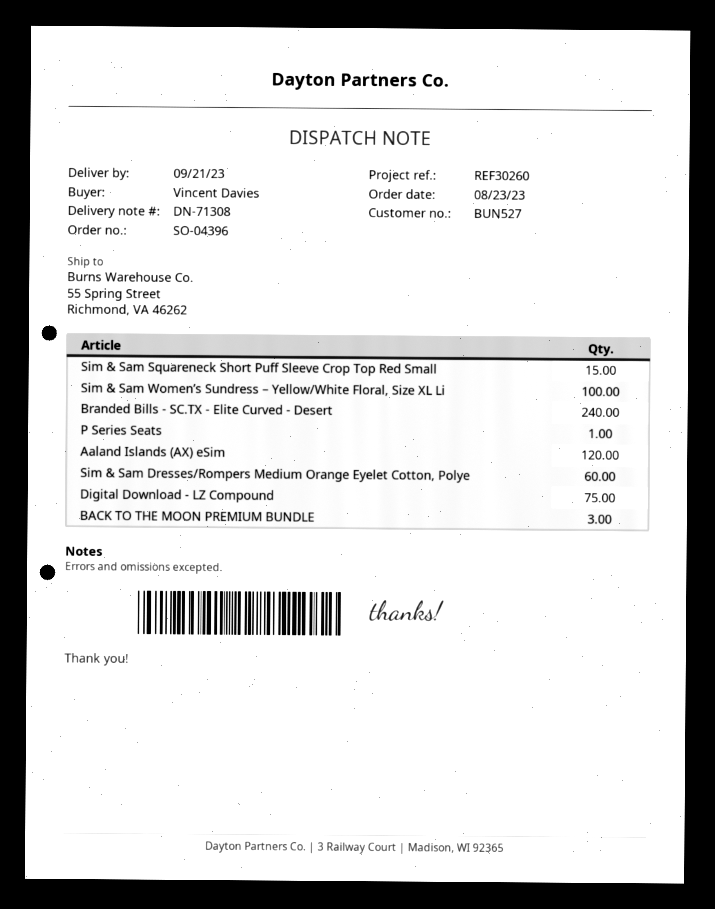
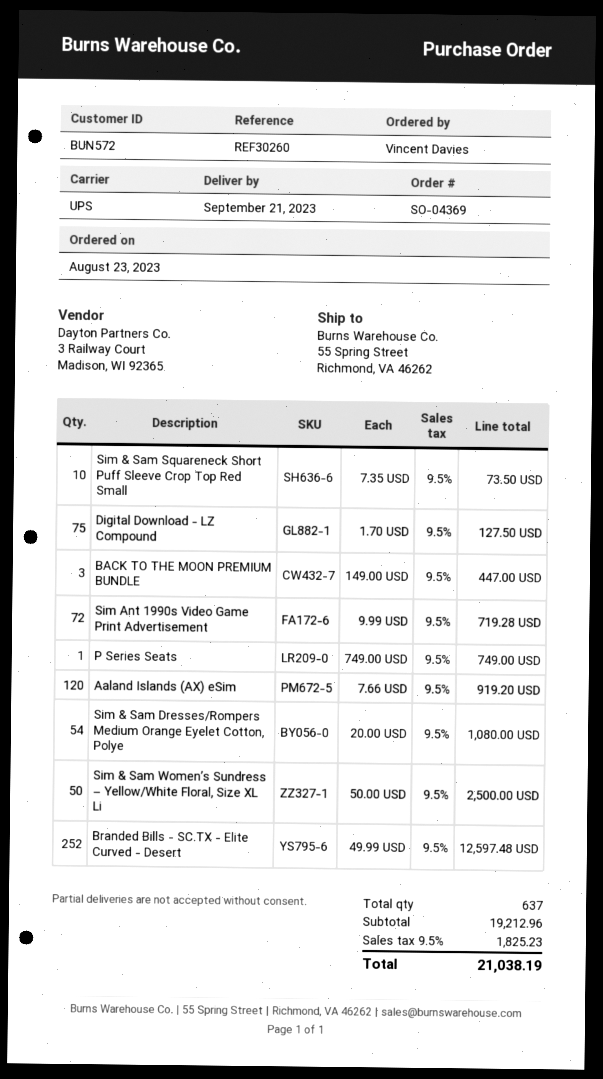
order number: SO-04396 -> SO-04369
customer number: BUN527 -> BUN572
Sim & Sam Squareneck Short Puff Sleeve Crop Top Red Small: 15 -> 10
Sim & Sam Women’s Sundress – Yellow/White Floral, Size XL Li: 100 -> 50
Branded Bills - SC.TX - Elite Curved - Desert: 240 -> 252
Sim & Sam Dresses/Rompers Medium Orange Eyelet Cotton, Polye: 60 -> 54
Sim Ant 1990s Video Game Print Advertisement: none -> 72

